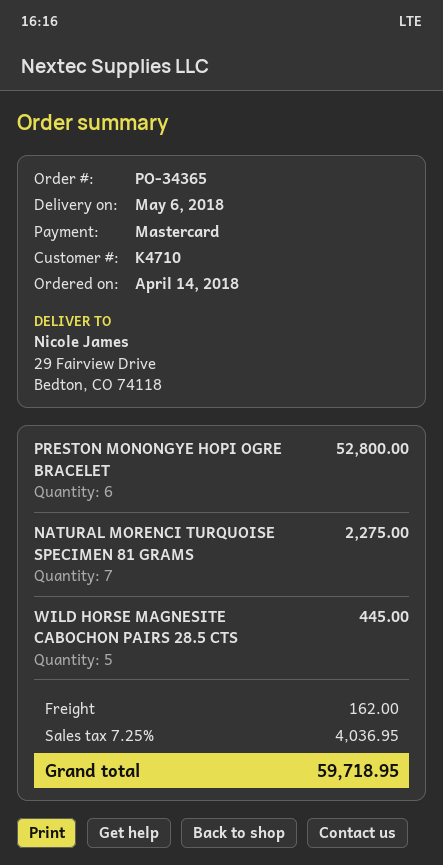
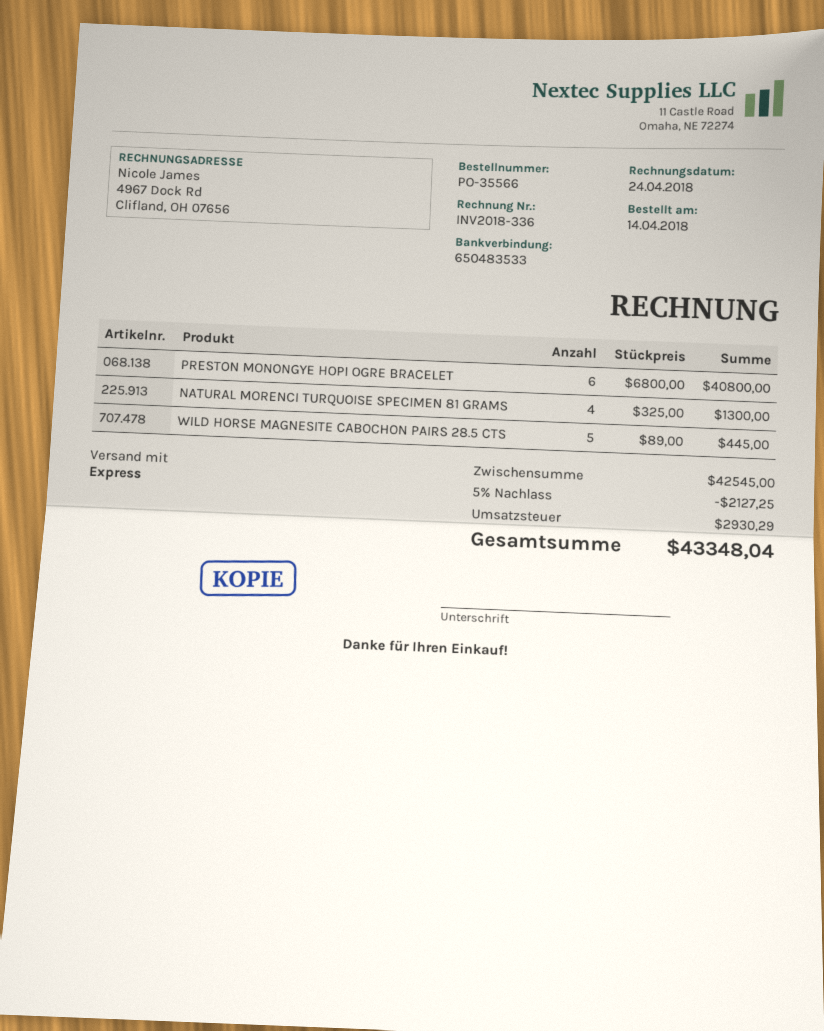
order number: PO-34365 -> PO-35566
PRESTON MONONGYE HOPI OGRE BRACELET: 6 for 52800.00 -> 6 for 40800.00
NATURAL MORENCI TURQUOISE SPECIMEN 81 GRAMS: 7 for 2275.00 -> 4 for 1300.00
discount: none -> 5% = 2127.25
shipping: 162.00 -> none
tax: 4036.95 -> 2930.29
total: 59718.95 -> 43348.04

